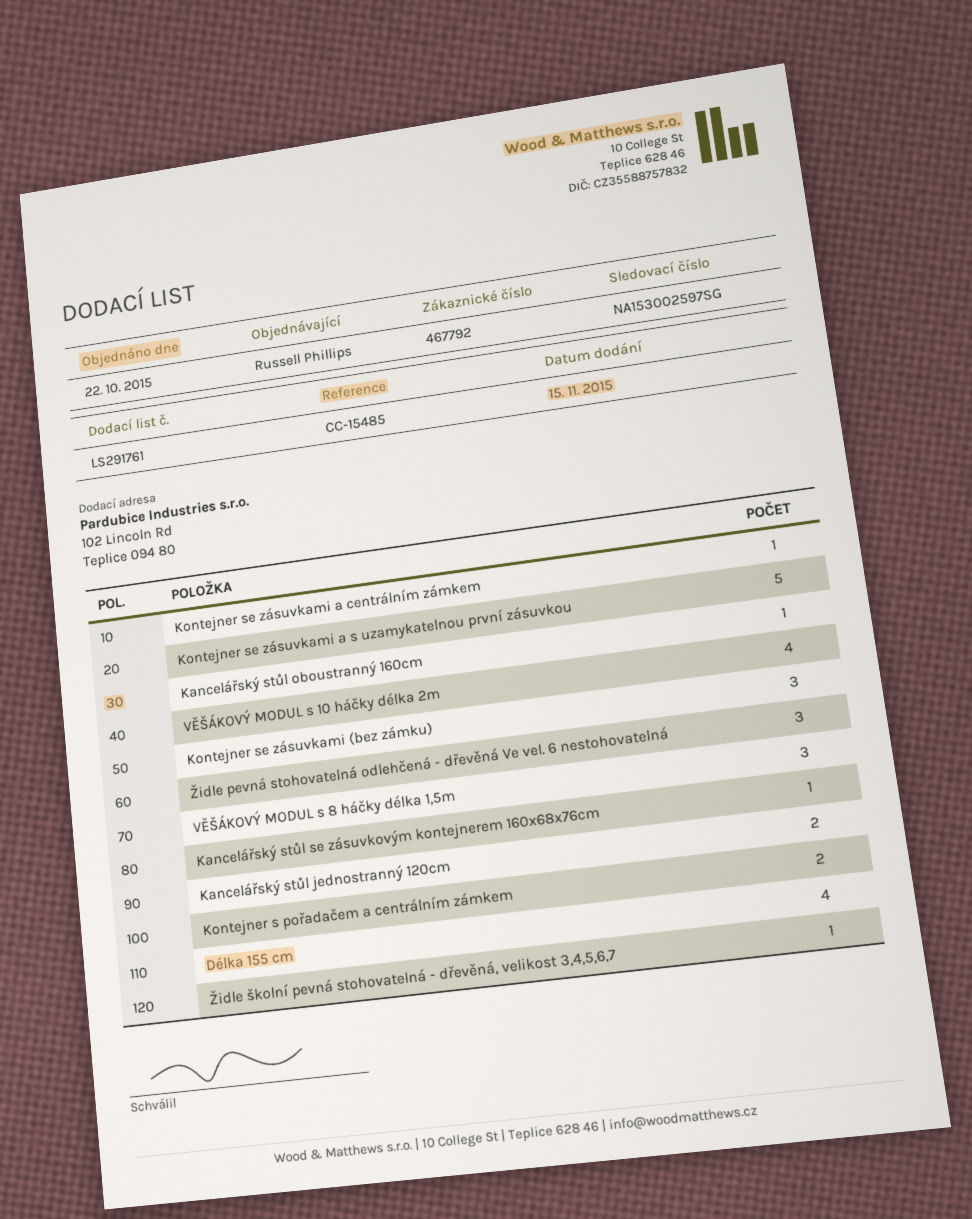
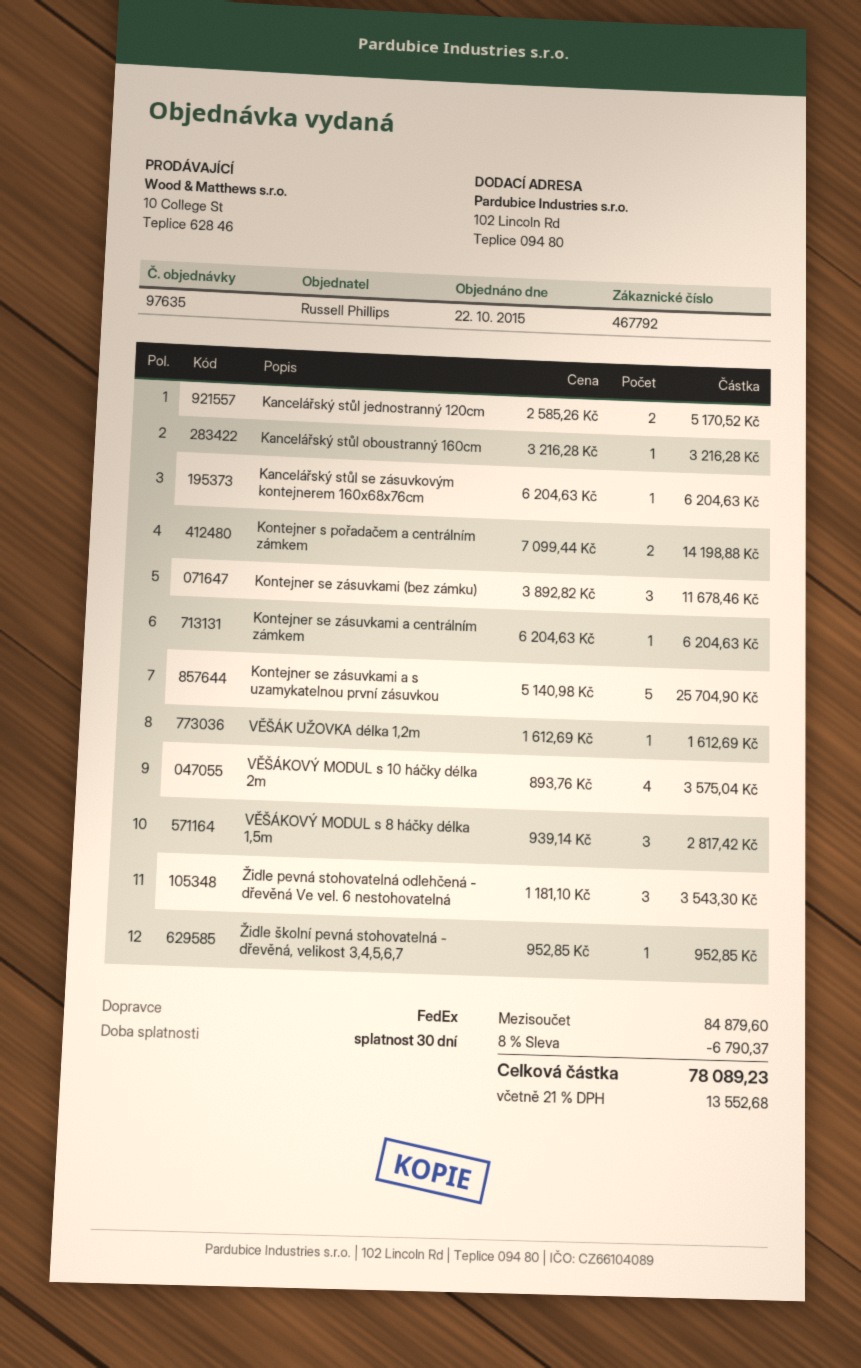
Délka 155 cm: 4 -> none
VĚŠÁK UŽOVKA délka 1,2m: none -> 1

